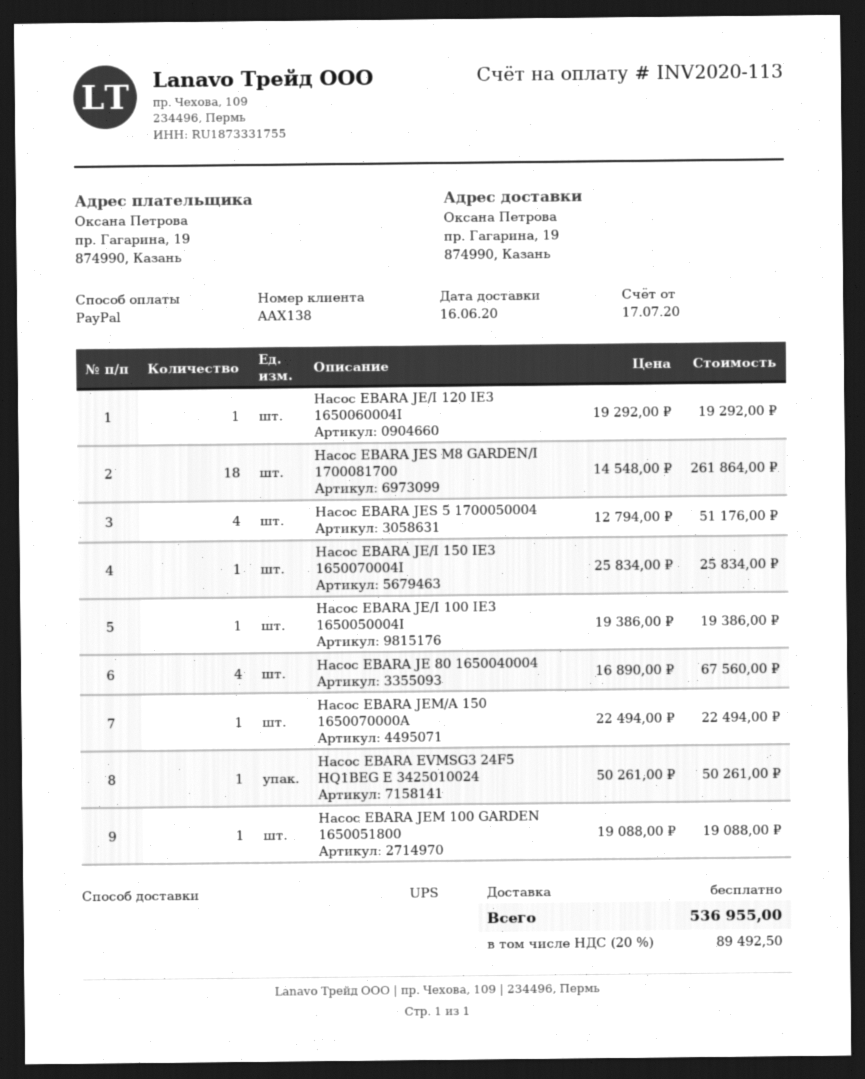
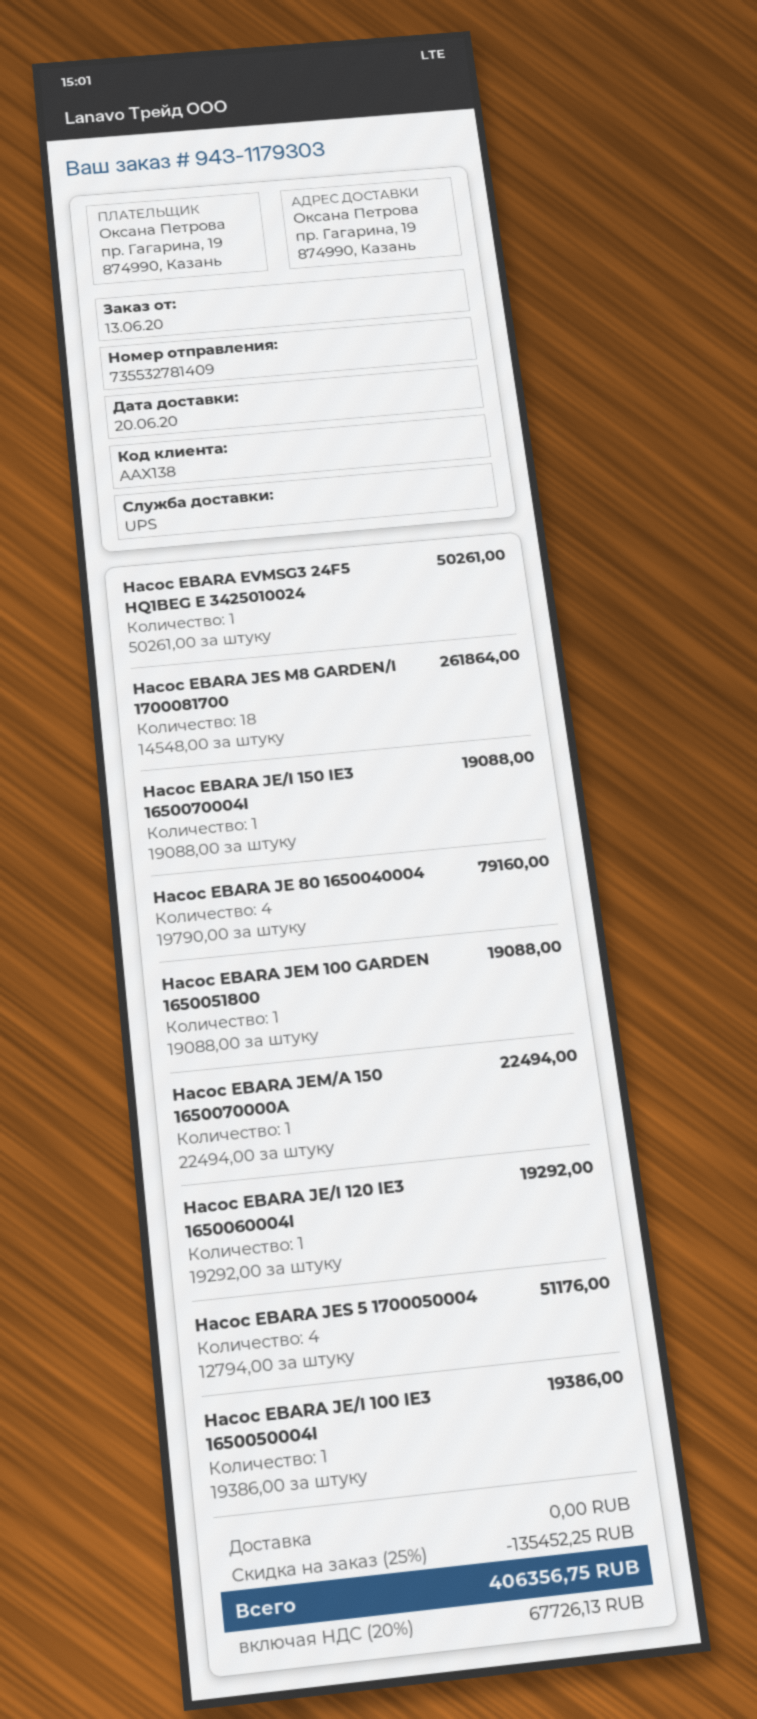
delivery date: 2020-06-16 -> 2020-06-20
Насос EBARA JE/I 150 IE3 1650070004I: 1 x 25834.00 = 25834.00 -> 1 x 19088.00 = 19088.00
Насос EBARA JE 80 1650040004: 4 x 16890.00 = 67560.00 -> 4 x 19790.00 = 79160.00
discount: none -> 25% = 135452.25
tax: 20% = 89492.50 -> 20% = 67726.13
total: 536955.00 -> 406356.75

